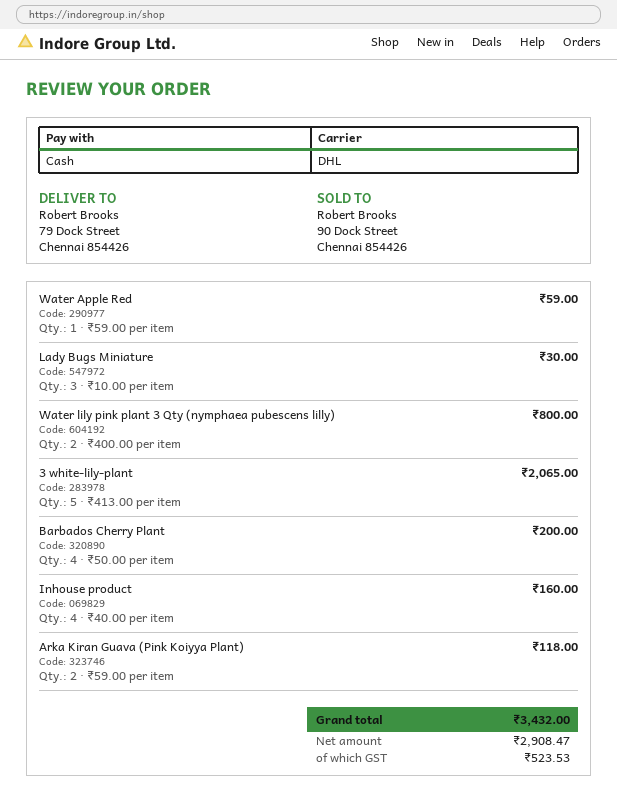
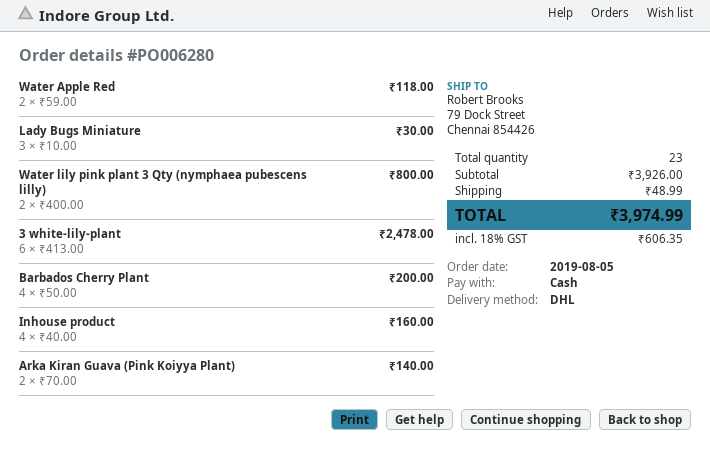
Water Apple Red: 1 x 59.00 = 59.00 -> 2 x 59.00 = 118.00
3 white-lily-plant: 5 x 413.00 = 2065.00 -> 6 x 413.00 = 2478.00
Arka Kiran Guava (Pink Koiyya Plant): 2 x 59.00 = 118.00 -> 2 x 70.00 = 140.00
shipping: none -> 48.99
tax: 523.53 -> 606.35
total: 3432.00 -> 3974.99

